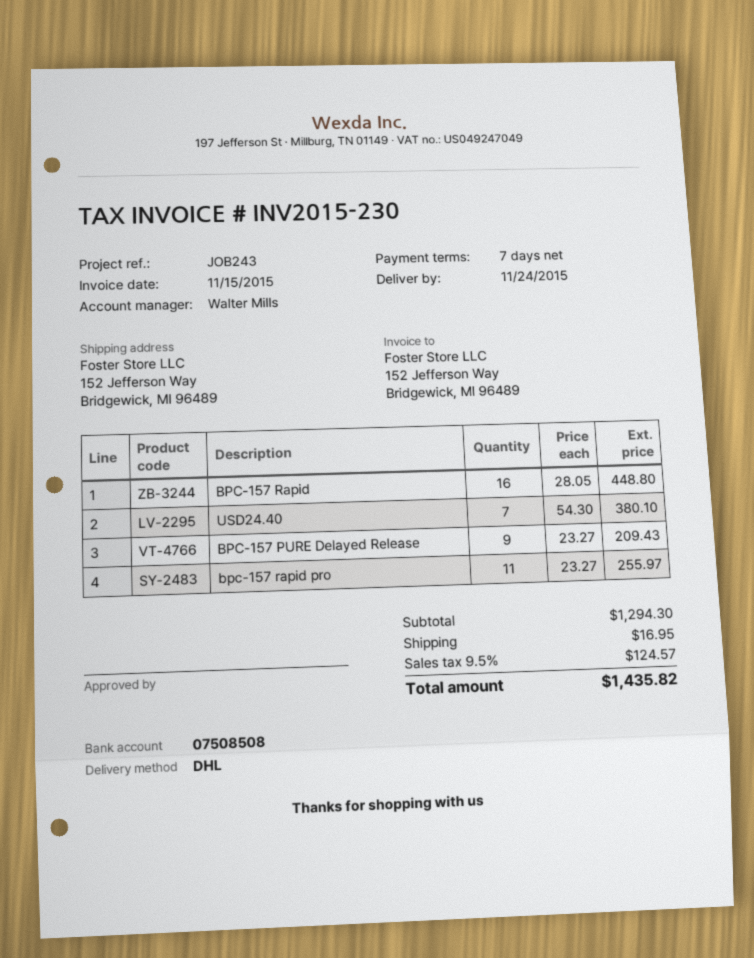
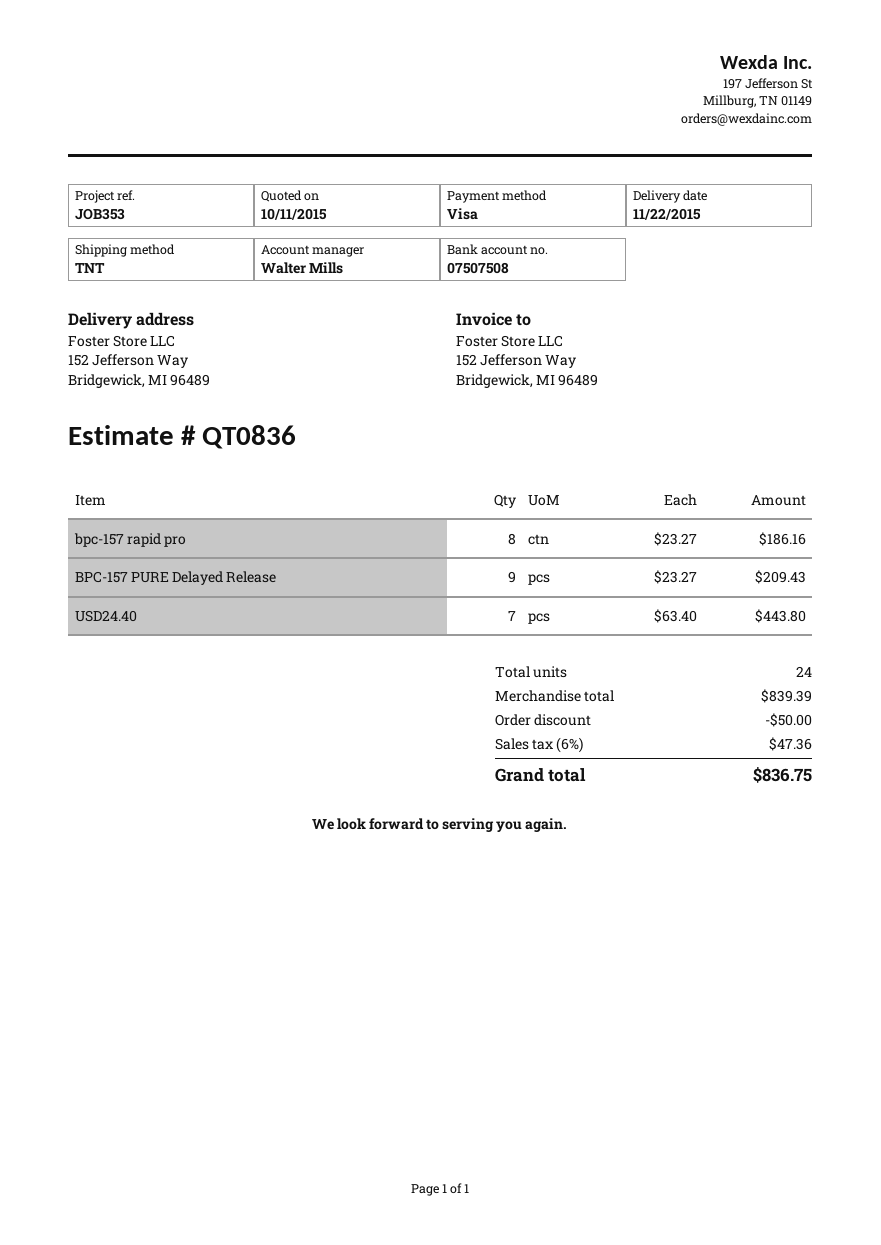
delivery date: 2015-11-24 -> 2015-11-22
reference: JOB243 -> JOB353
bank account: 07508508 -> 07507508
shipping method: DHL -> TNT
BPC-157 Rapid: 16 x 28.05 = 448.80 -> none
USD24.40: 7 x 54.30 = 380.10 -> 7 x 63.40 = 443.80
bpc-157 rapid pro: 11 x 23.27 = 255.97 -> 8 x 23.27 = 186.16
subtotal: 1294.30 -> 839.39
discount: none -> 50.00
shipping: 16.95 -> none
tax: 9.5% = 124.57 -> 6% = 47.36
total: 1435.82 -> 836.75

